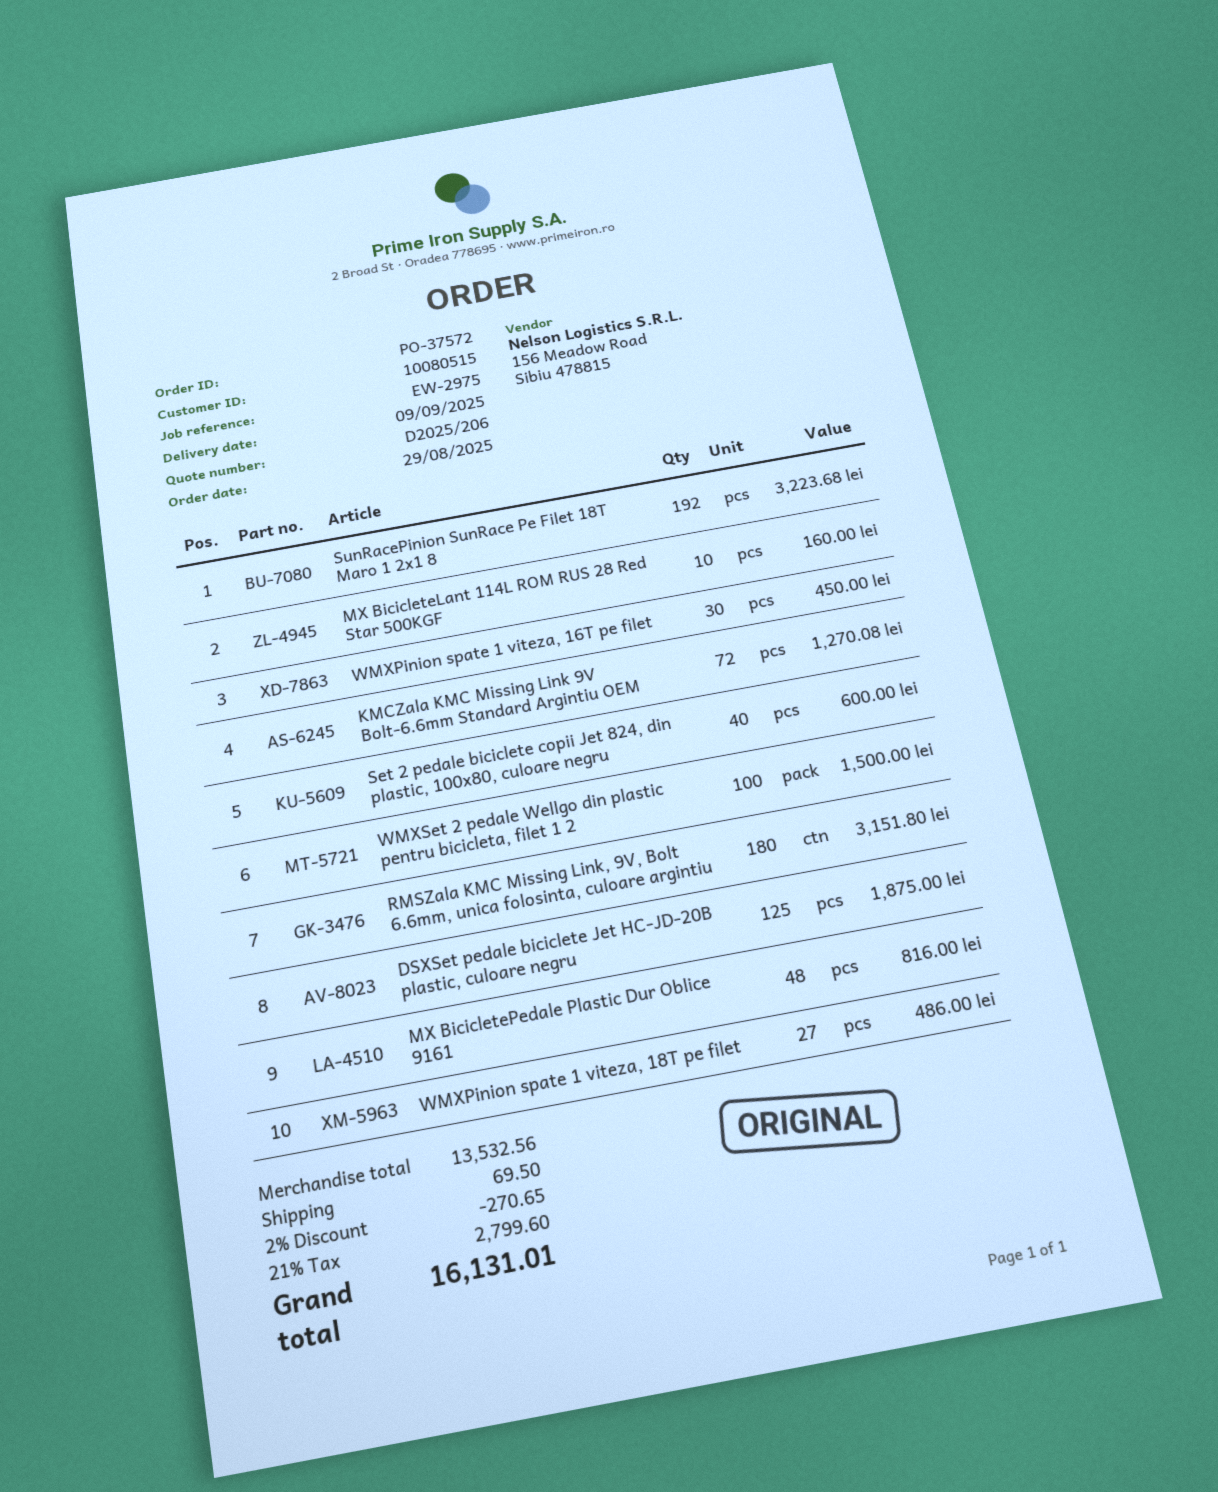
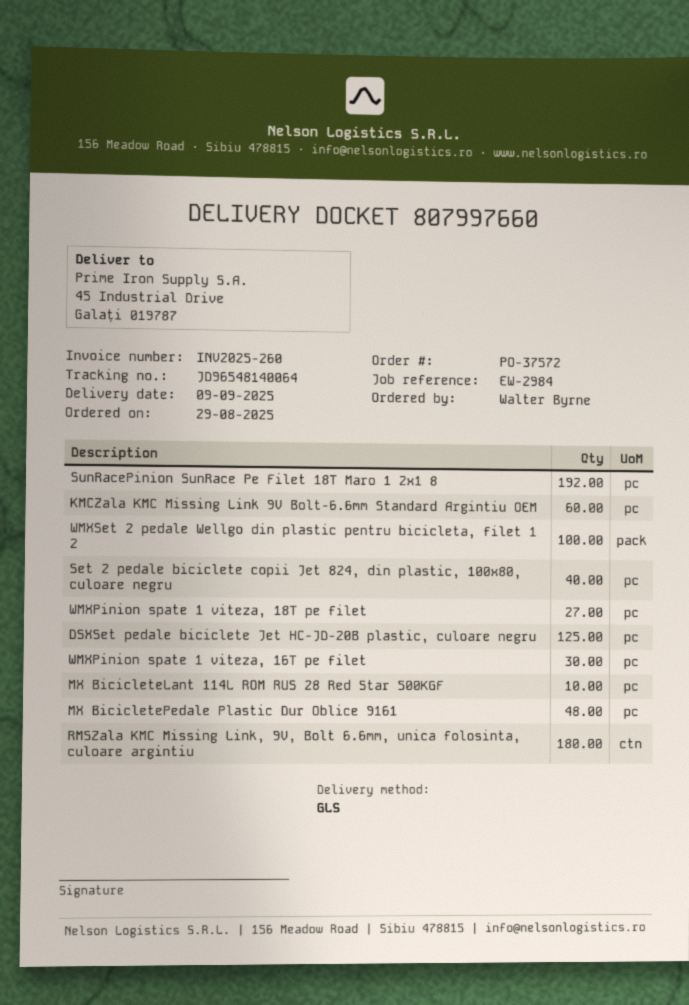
reference: EW-2975 -> EW-2984
KMCZala KMC Missing Link 9V Bolt-6.6mm Standard Argintiu OEM: 72 -> 60

